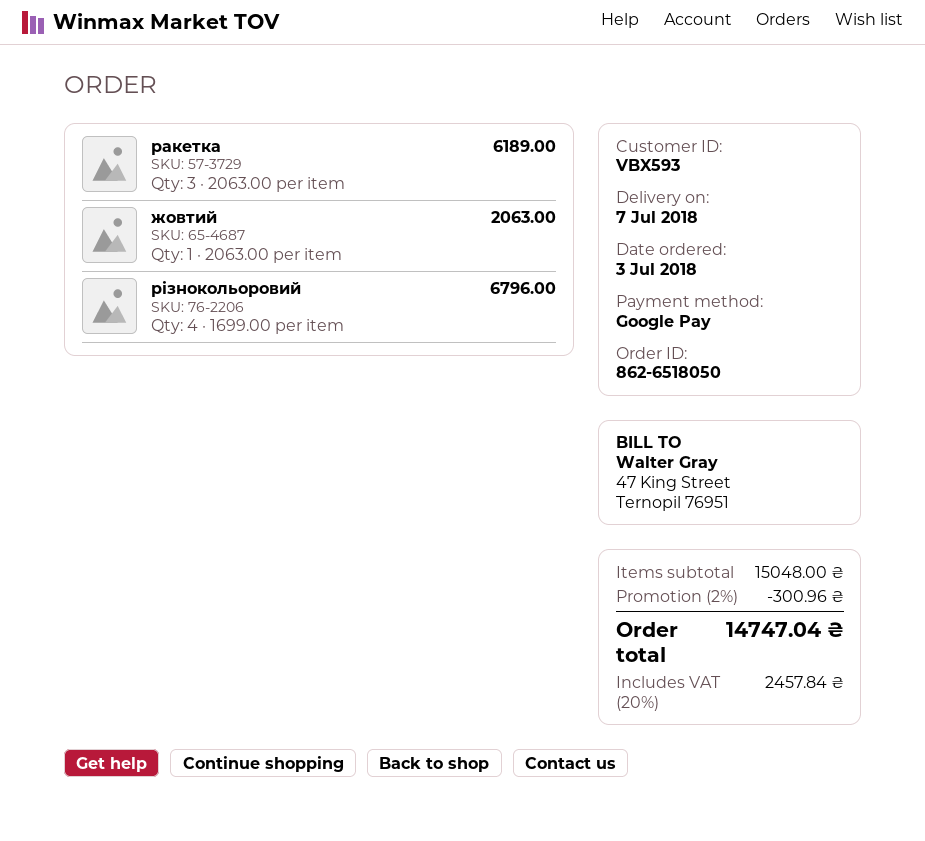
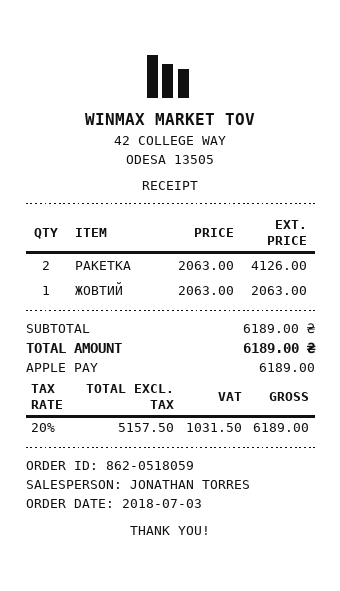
order number: 862-6518050 -> 862-0518059
payment method: Google Pay -> Apple Pay
ракетка: 3 x 2063.00 = 6189.00 -> 2 x 2063.00 = 4126.00
різнокольоровий: 4 x 1699.00 = 6796.00 -> none
subtotal: 15048.00 -> 6189.00
discount: 2% = 300.96 -> none
tax: 20% = 2457.84 -> 20% = 1031.50
total: 14747.04 -> 6189.00

